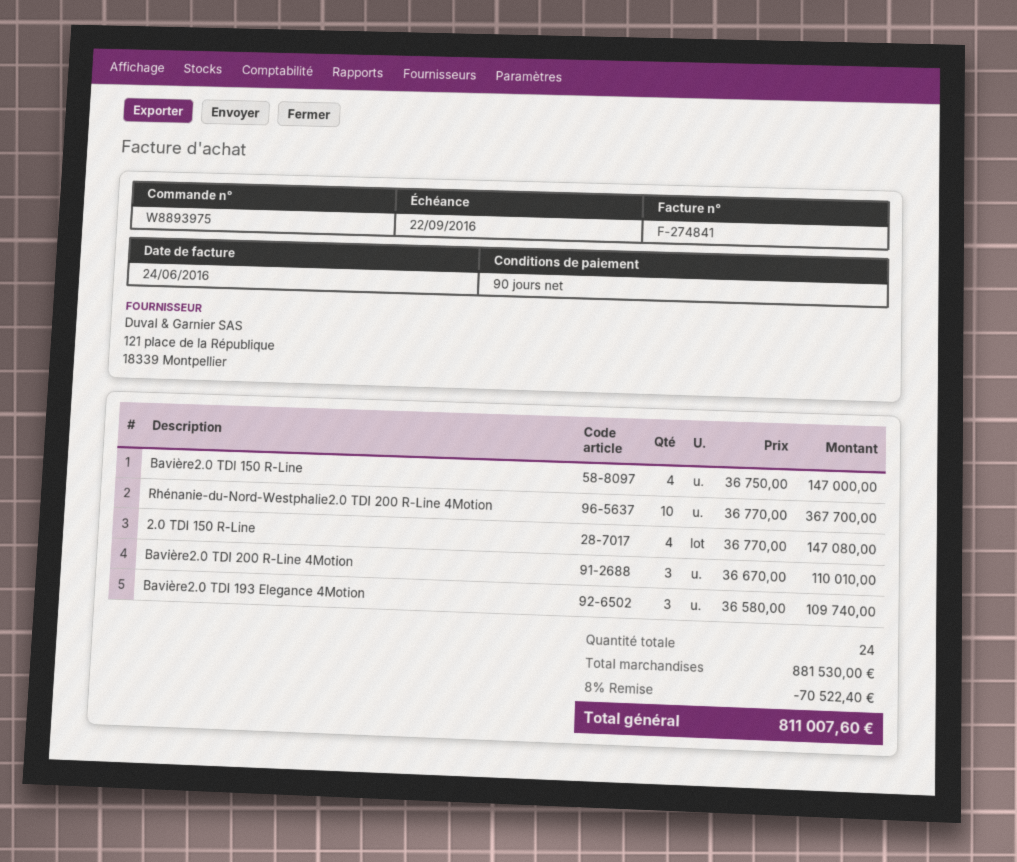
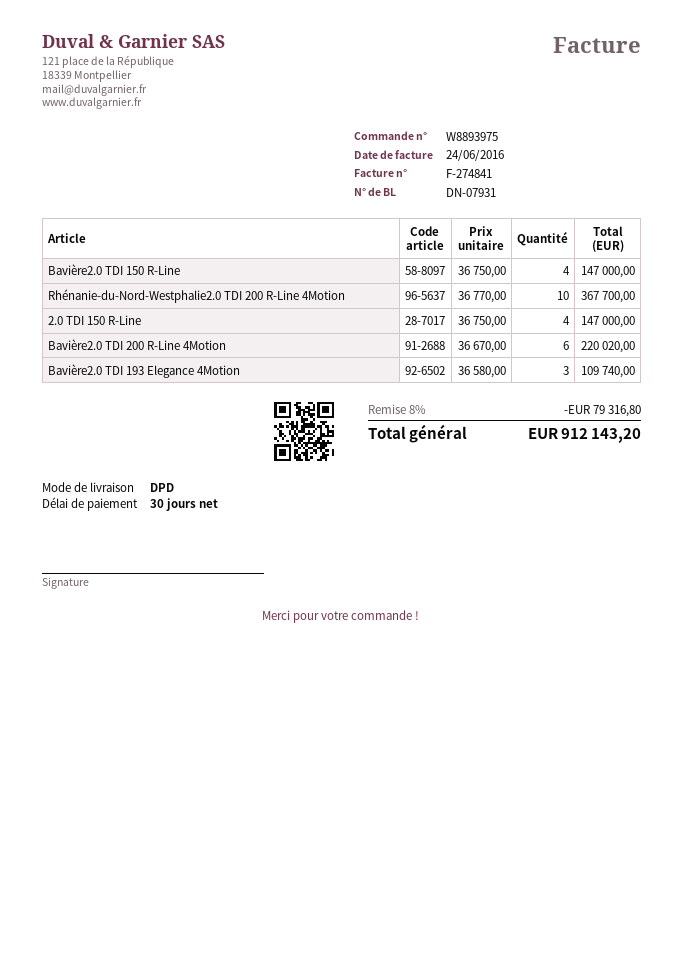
payment terms: 90 days -> 30 days
2.0 TDI 150 R-Line: 4 x 36770.00 = 147080.00 -> 4 x 36750.00 = 147000.00
Bavière2.0 TDI 200 R-Line 4Motion: 3 x 36670.00 = 110010.00 -> 6 x 36670.00 = 220020.00
discount: 8% = 70522.40 -> 8% = 79316.80
total: 811007.60 -> 912143.20

